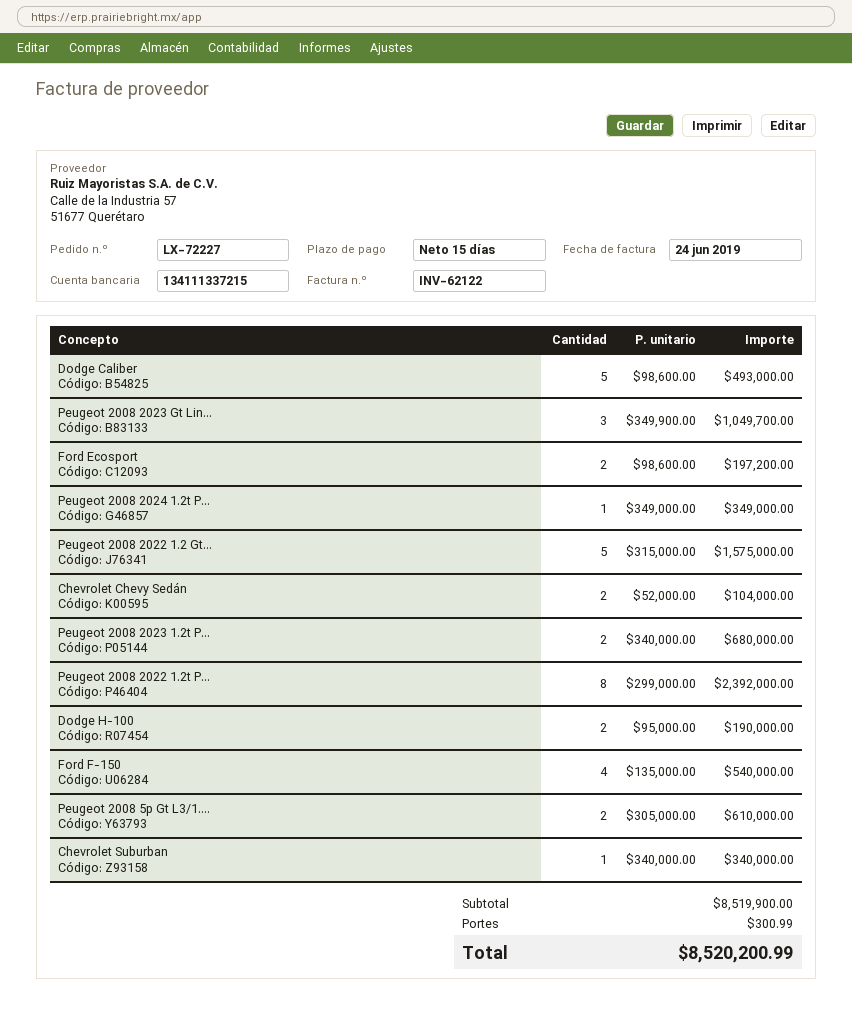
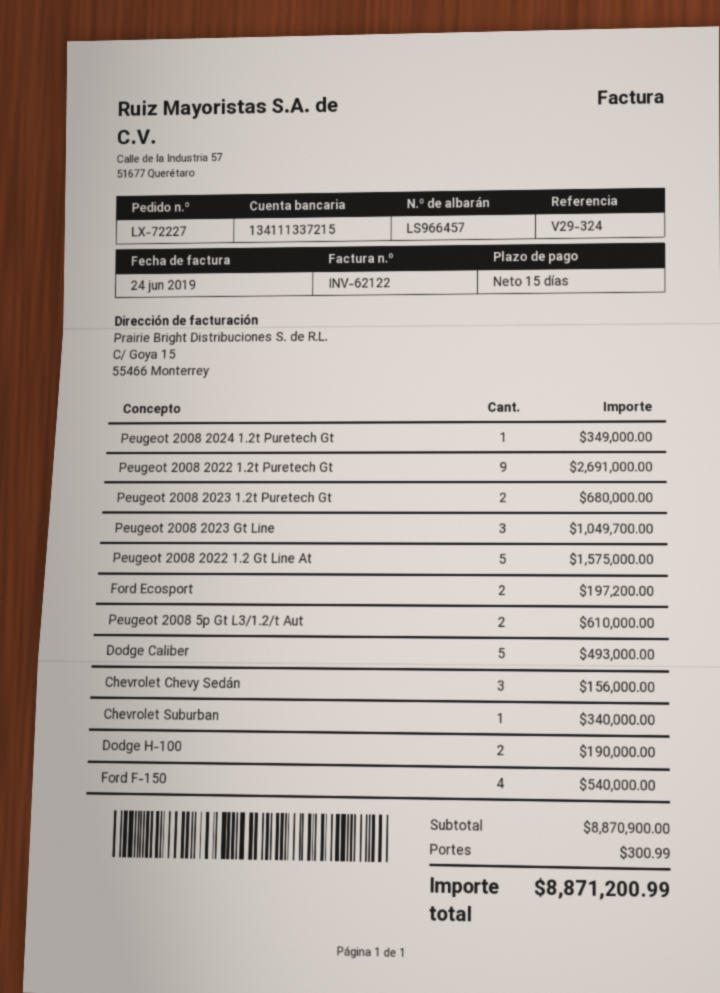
Chevrolet Chevy Sedán: 2 for 104000.00 -> 3 for 156000.00
Peugeot 2008 2022 1.2t P...: 8 for 2392000.00 -> 9 for 2691000.00
subtotal: 8519900.00 -> 8870900.00
total: 8520200.99 -> 8871200.99

